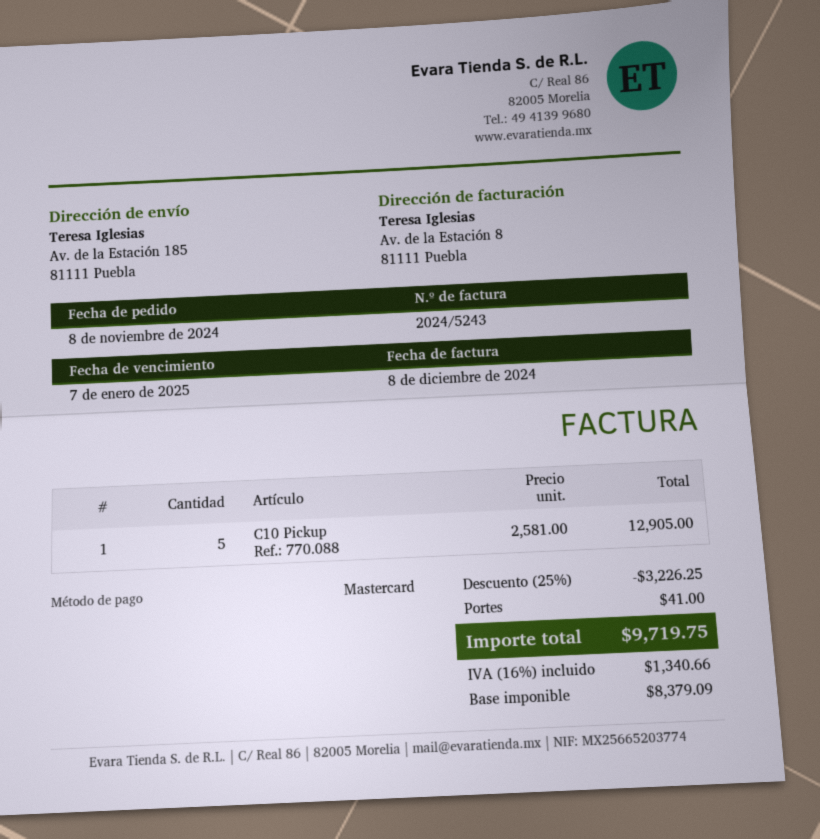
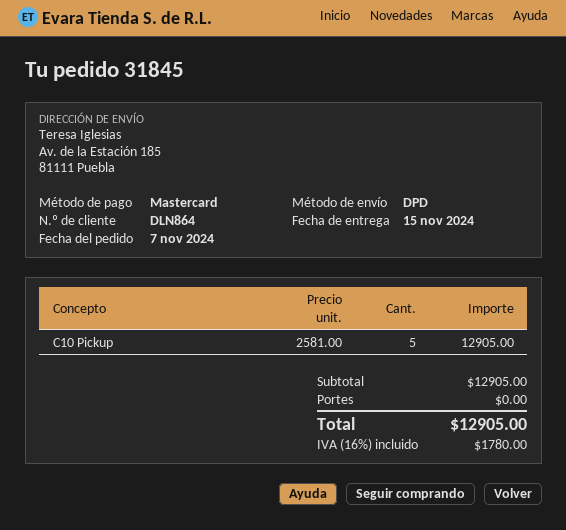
order date: 2024-11-08 -> 2024-11-07
discount: 25% = 3226.25 -> none
shipping: 41.00 -> 0.00
tax: 16% = 1340.66 -> 16% = 1780.00
total: 9719.75 -> 12905.00

